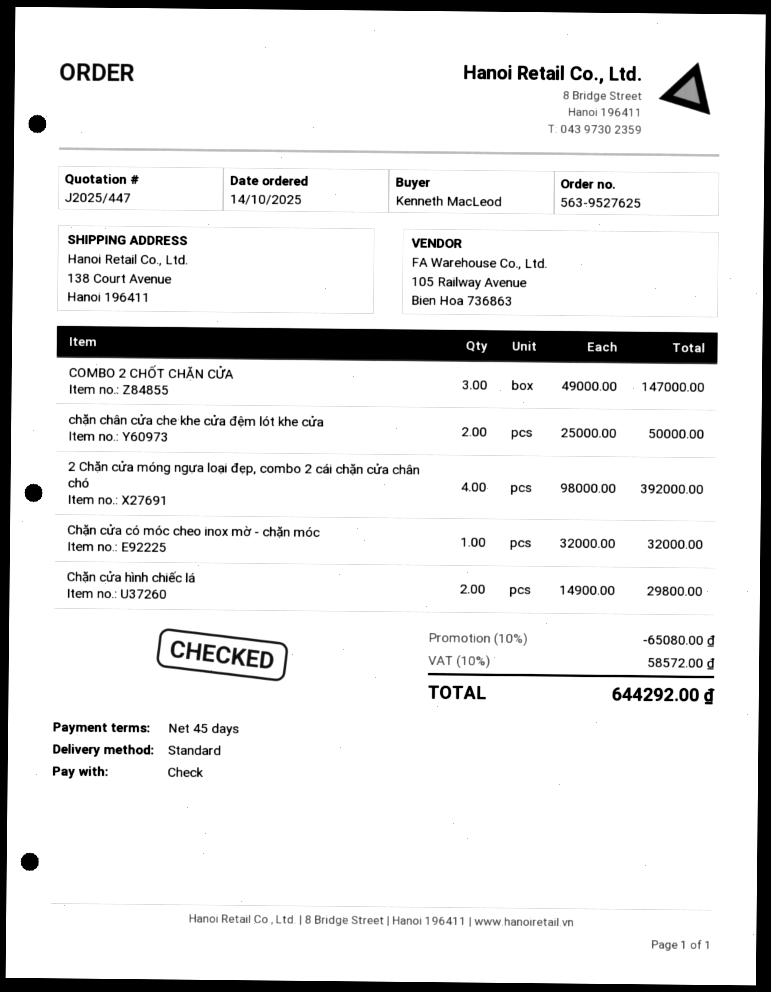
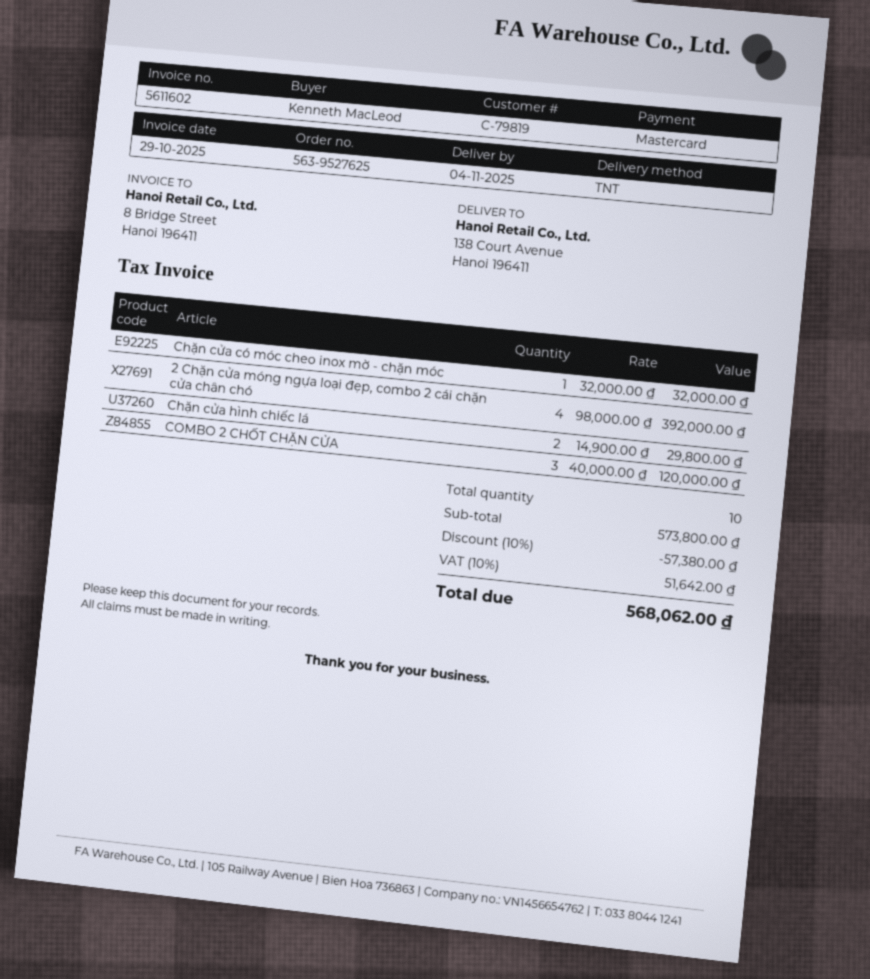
payment method: cheque -> Mastercard
shipping method: standard -> TNT
COMBO 2 CHỐT CHẶN CỬA: 3 x 49000.00 = 147000.00 -> 3 x 40000.00 = 120000.00
chặn chân cửa che khe cửa đệm lót khe cửa: 2 x 25000.00 = 50000.00 -> none
discount: 10% = 65080.00 -> 10% = 57380.00
tax: 10% = 58572.00 -> 10% = 51642.00
total: 644292.00 -> 568062.00

